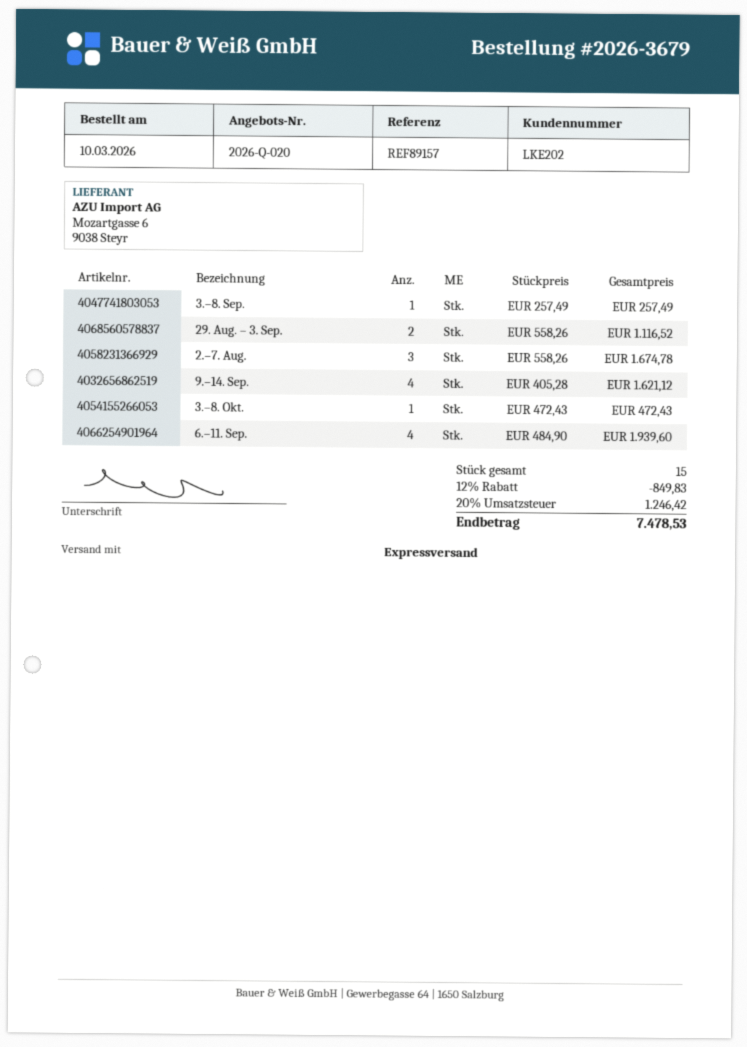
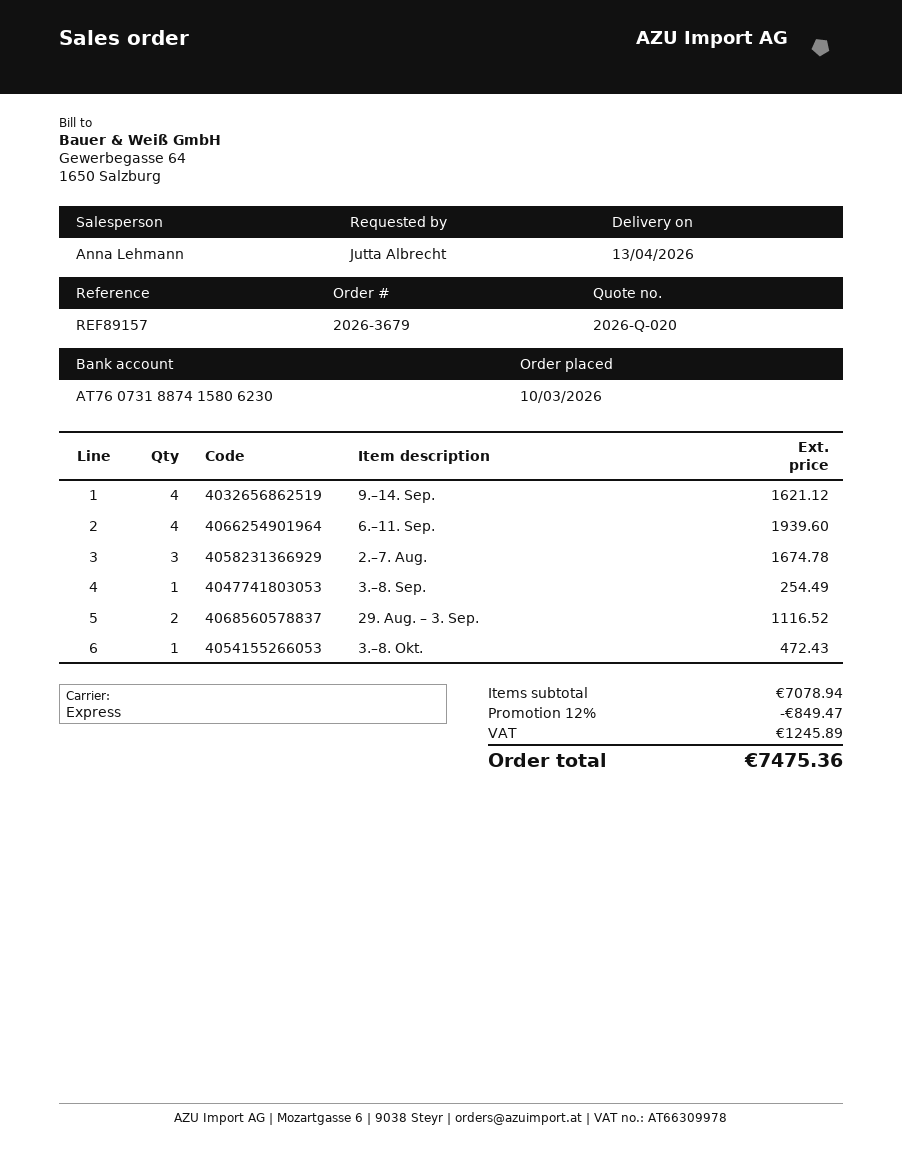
3.–8. Sep.: 1 for 257.49 -> 1 for 254.49
discount: 12% = 849.83 -> 12% = 849.47
tax: 1246.42 -> 1245.89
total: 7478.53 -> 7475.36

